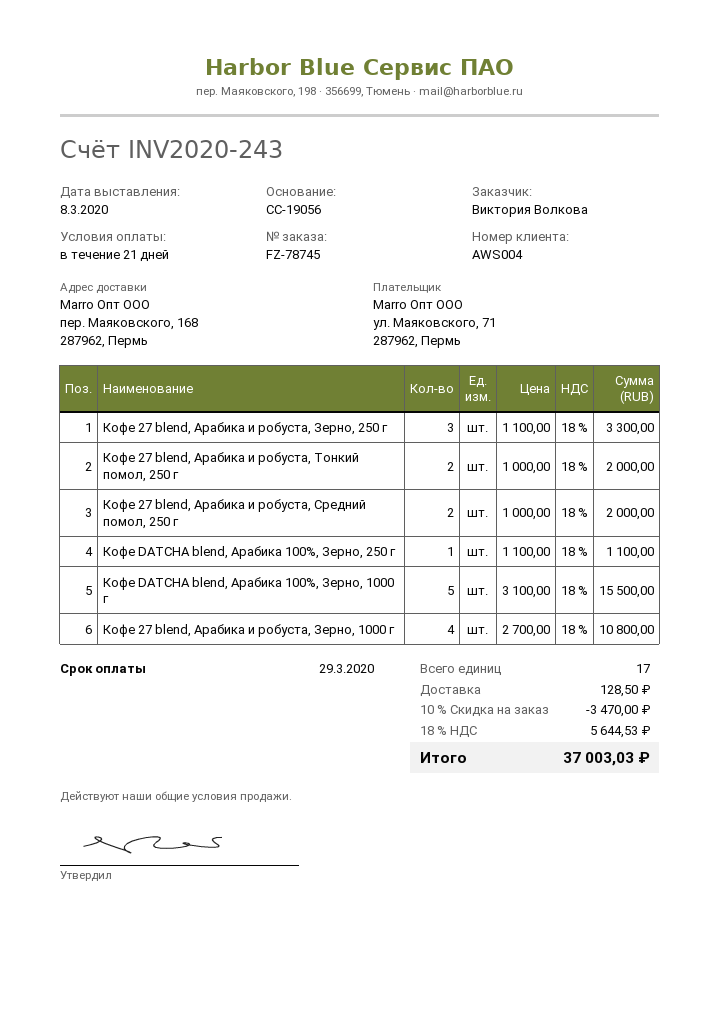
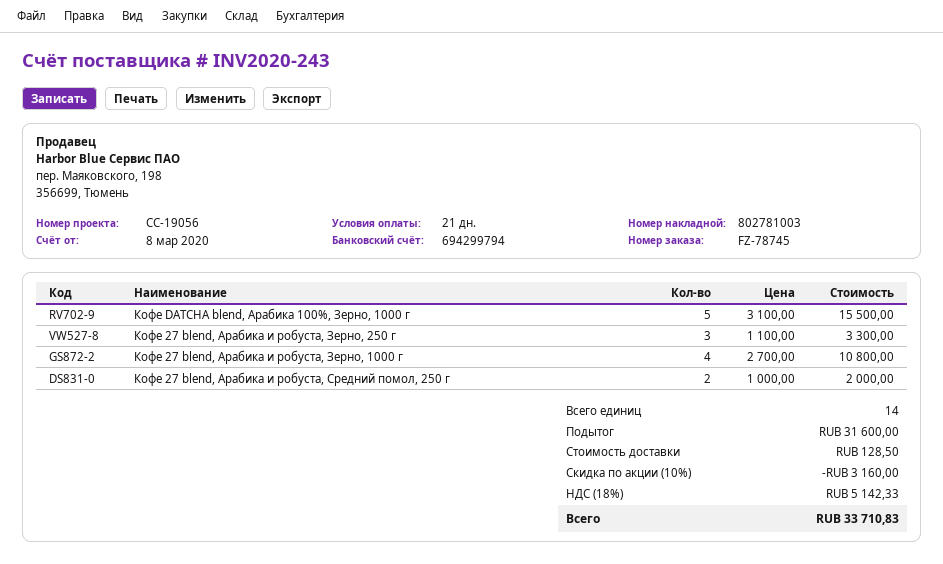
Кофе 27 blend, Арабика и робуста, Тонкий помол, 250 г: 2 x 1000.00 = 2000.00 -> none
Кофе DATCHA blend, Арабика 100%, Зерно, 250 г: 1 x 1100.00 = 1100.00 -> none
total quantity: 17 -> 14
discount: 10% = 3470.00 -> 10% = 3160.00
tax: 18% = 5644.53 -> 18% = 5142.33
total: 37003.03 -> 33710.83

